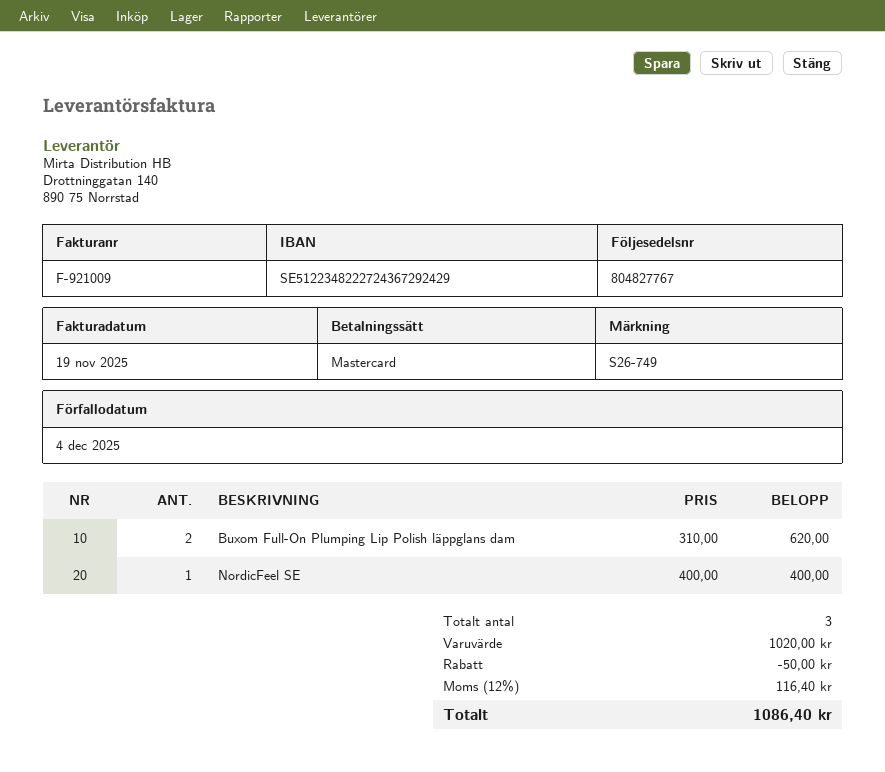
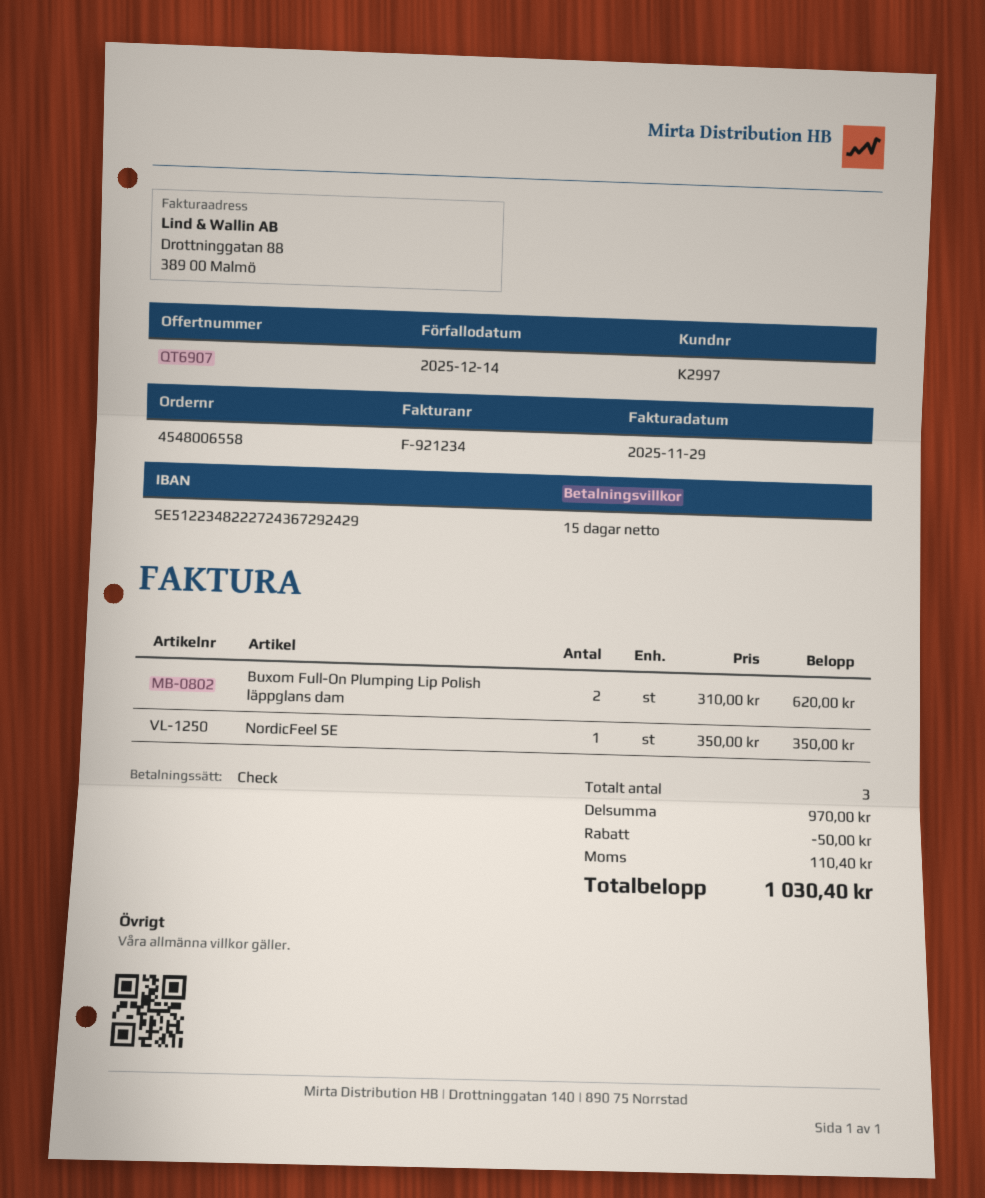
invoice number: F-921009 -> F-921234
invoice date: 2025-11-19 -> 2025-11-29
due date: 2025-12-04 -> 2025-12-14
payment method: Mastercard -> cheque
NordicFeel SE: 1 x 400.00 = 400.00 -> 1 x 350.00 = 350.00
subtotal: 1020.00 -> 970.00
tax: 116.40 -> 110.40
total: 1086.40 -> 1030.40

